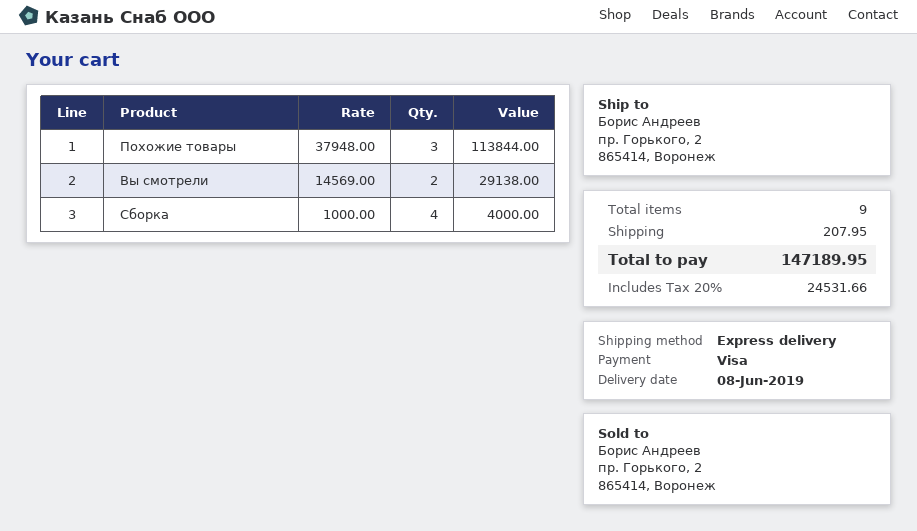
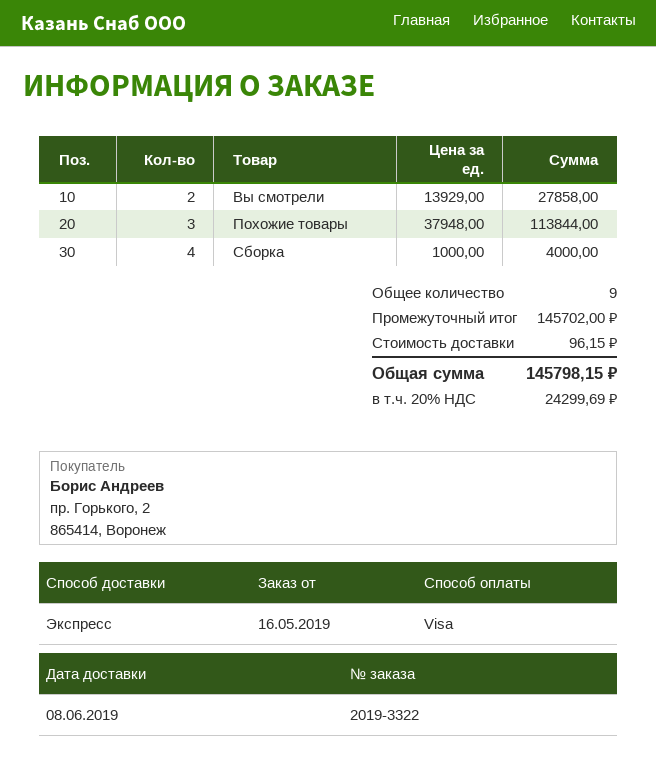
Вы смотрели: 2 x 14569.00 = 29138.00 -> 2 x 13929.00 = 27858.00
shipping: 207.95 -> 96.15
tax: 20% = 24531.66 -> 20% = 24299.69
total: 147189.95 -> 145798.15

